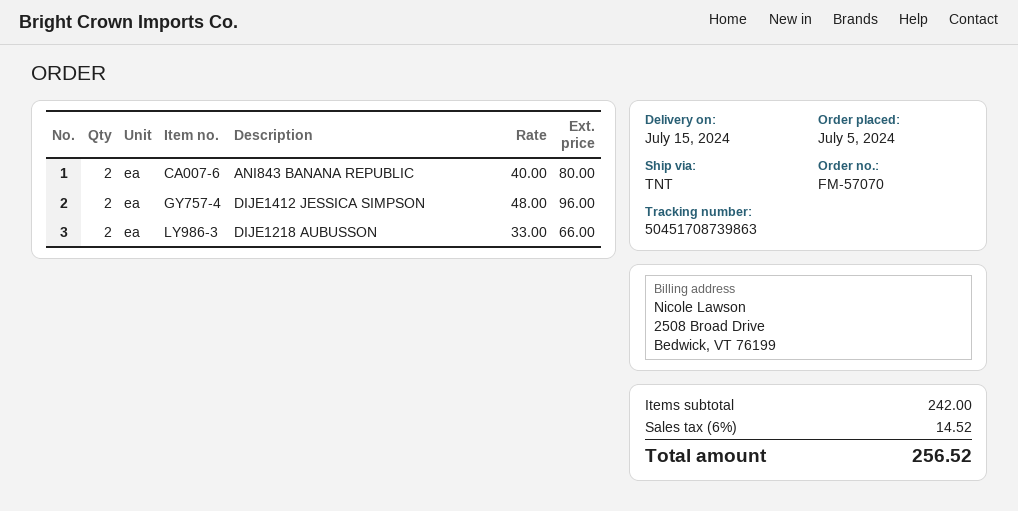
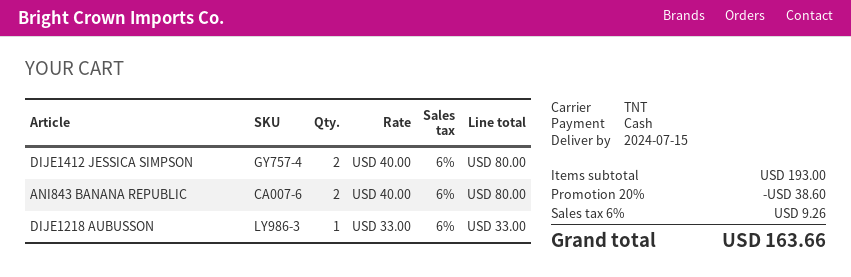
DIJE1412 JESSICA SIMPSON: 2 x 48.00 = 96.00 -> 2 x 40.00 = 80.00
DIJE1218 AUBUSSON: 2 x 33.00 = 66.00 -> 1 x 33.00 = 33.00
subtotal: 242.00 -> 193.00
discount: none -> 20% = 38.60
tax: 6% = 14.52 -> 6% = 9.26
total: 256.52 -> 163.66

